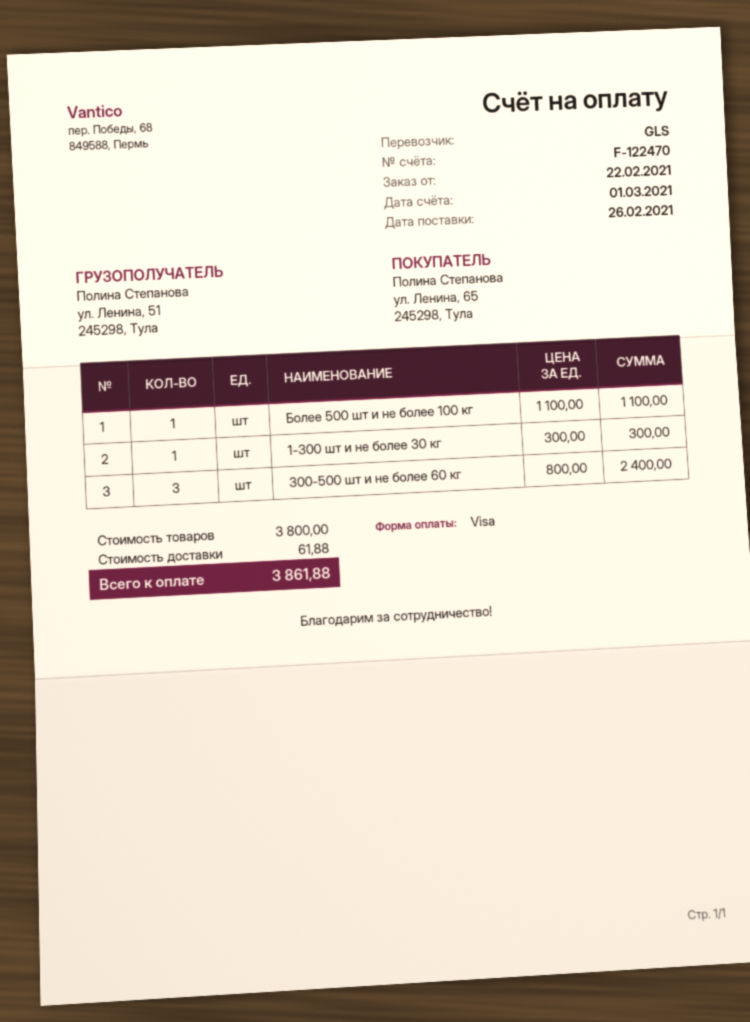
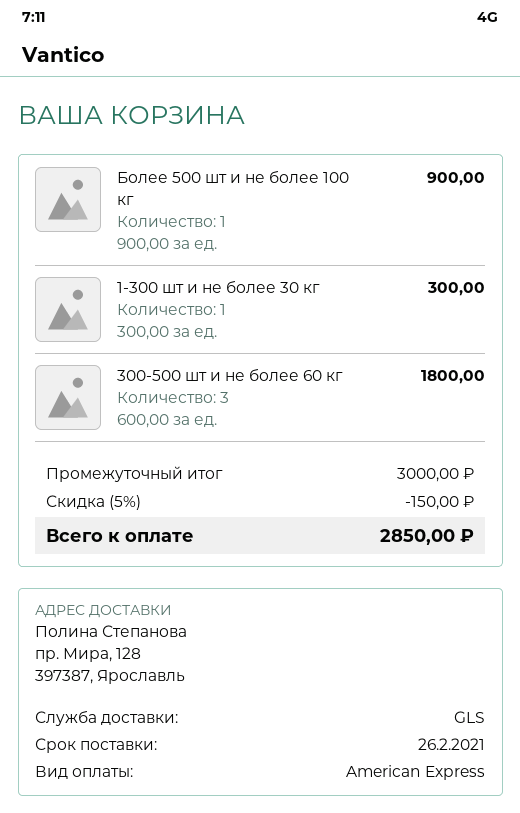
payment method: Visa -> American Express
ship to: ул. Ленина, 51, 245298, Тула -> пр. Мира, 128, 397387, Ярославль
Более 500 шт и не более 100 кг: 1 x 1100.00 = 1100.00 -> 1 x 900.00 = 900.00
300-500 шт и не более 60 кг: 3 x 800.00 = 2400.00 -> 3 x 600.00 = 1800.00
subtotal: 3800.00 -> 3000.00
discount: none -> 5% = 150.00
shipping: 61.88 -> none
total: 3861.88 -> 2850.00

